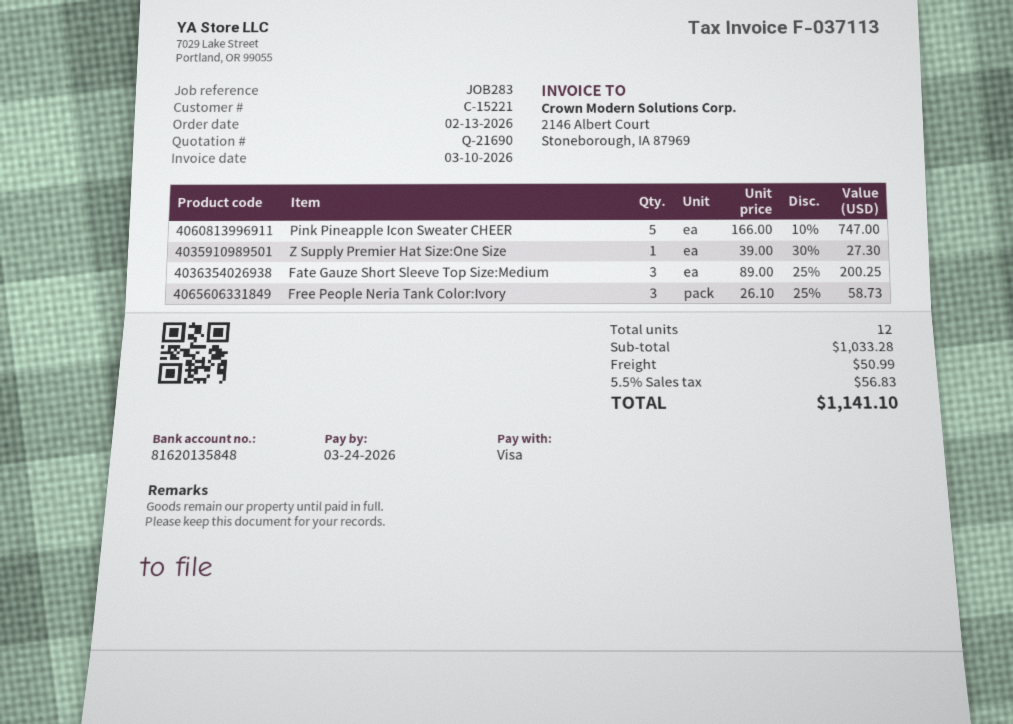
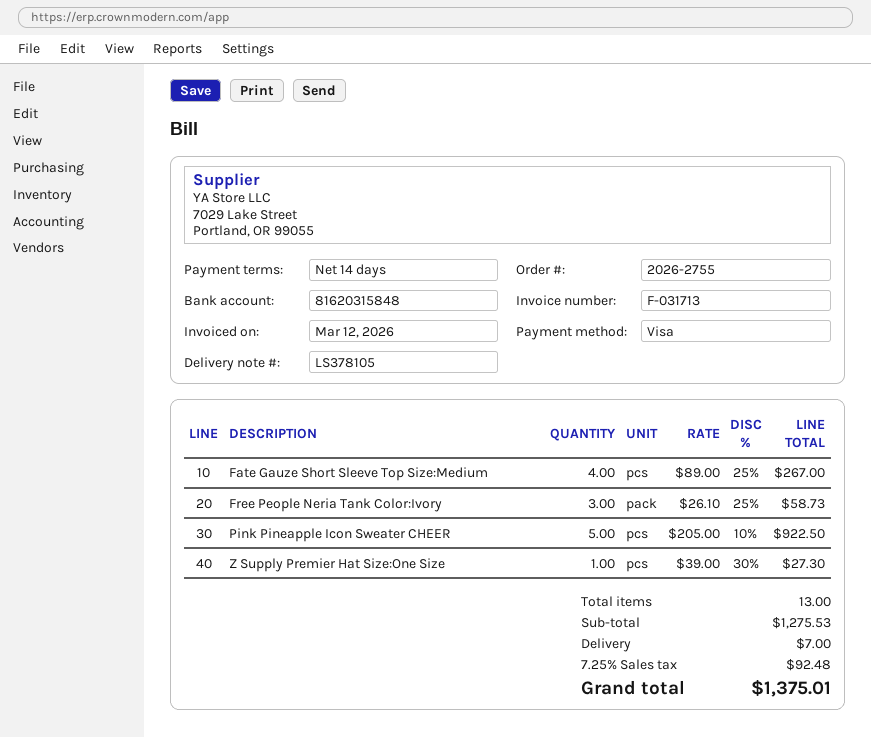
invoice number: F-037113 -> F-031713
invoice date: 2026-03-10 -> 2026-03-12
bank account: 81620135848 -> 81620315848
Pink Pineapple Icon Sweater CHEER: 5 x 166.00 - 10% = 747.00 -> 5 x 205.00 - 10% = 922.50
Fate Gauze Short Sleeve Top Size:Medium: 3 x 89.00 - 25% = 200.25 -> 4 x 89.00 - 25% = 267.00
total quantity: 12 -> 13
subtotal: 1033.28 -> 1275.53
shipping: 50.99 -> 7.00
tax: 5.5% = 56.83 -> 7.25% = 92.48
total: 1141.10 -> 1375.01

